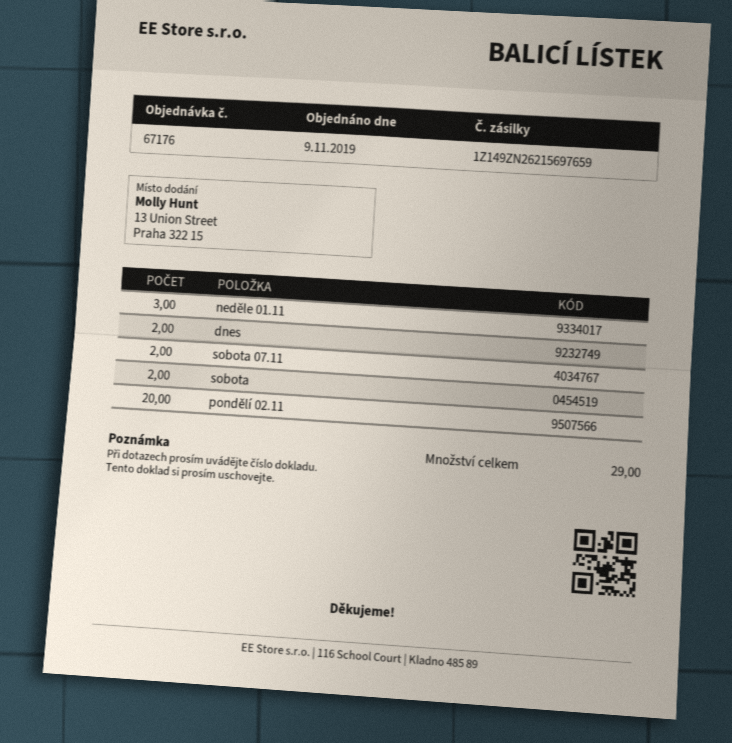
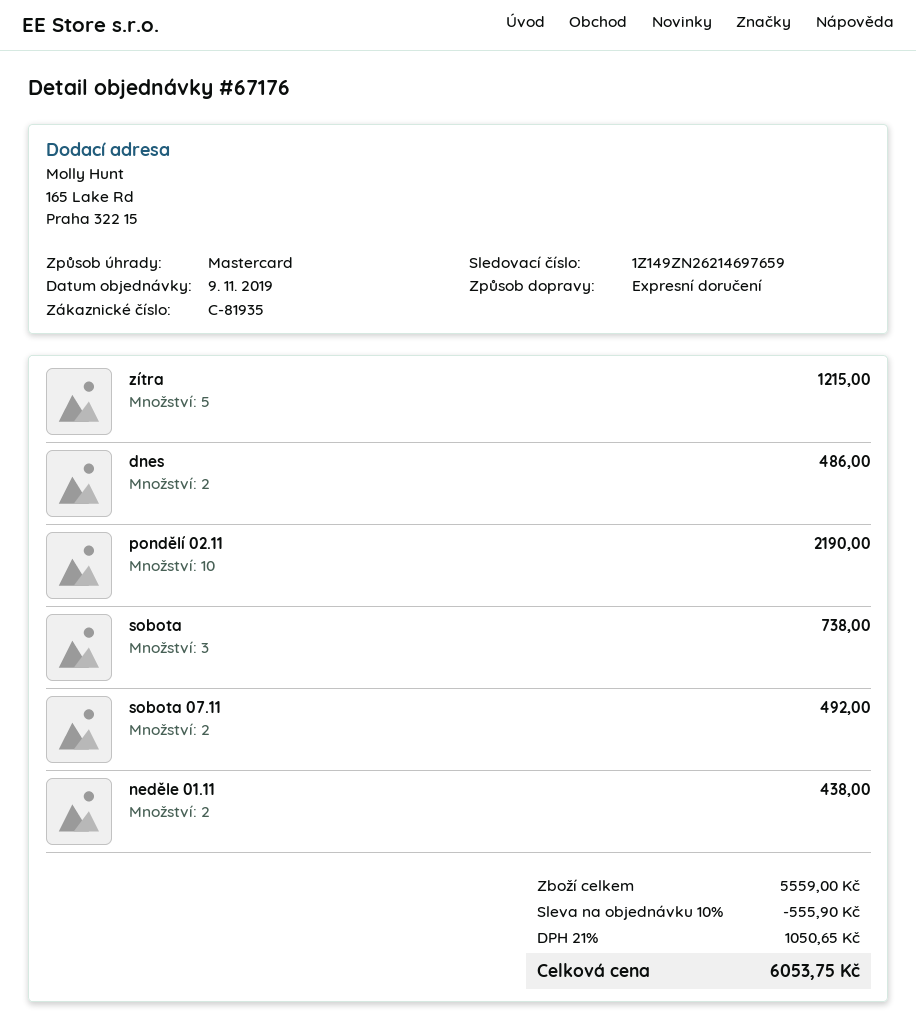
tracking number: 1Z149ZN26215697659 -> 1Z149ZN26214697659
ship to: 13 Union Street, Praha 322 15 -> 165 Lake Rd, Praha 322 15
neděle 01.11: 3 -> 2
sobota: 2 -> 3
pondělí 02.11: 20 -> 10
zítra: none -> 5

